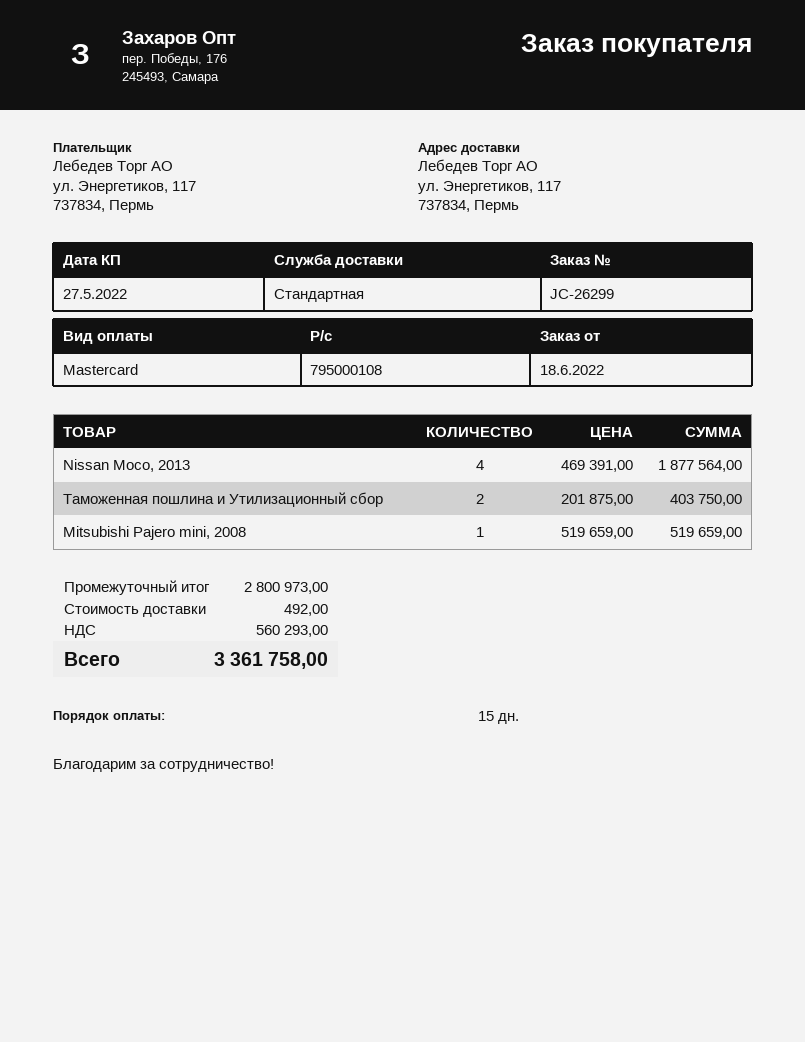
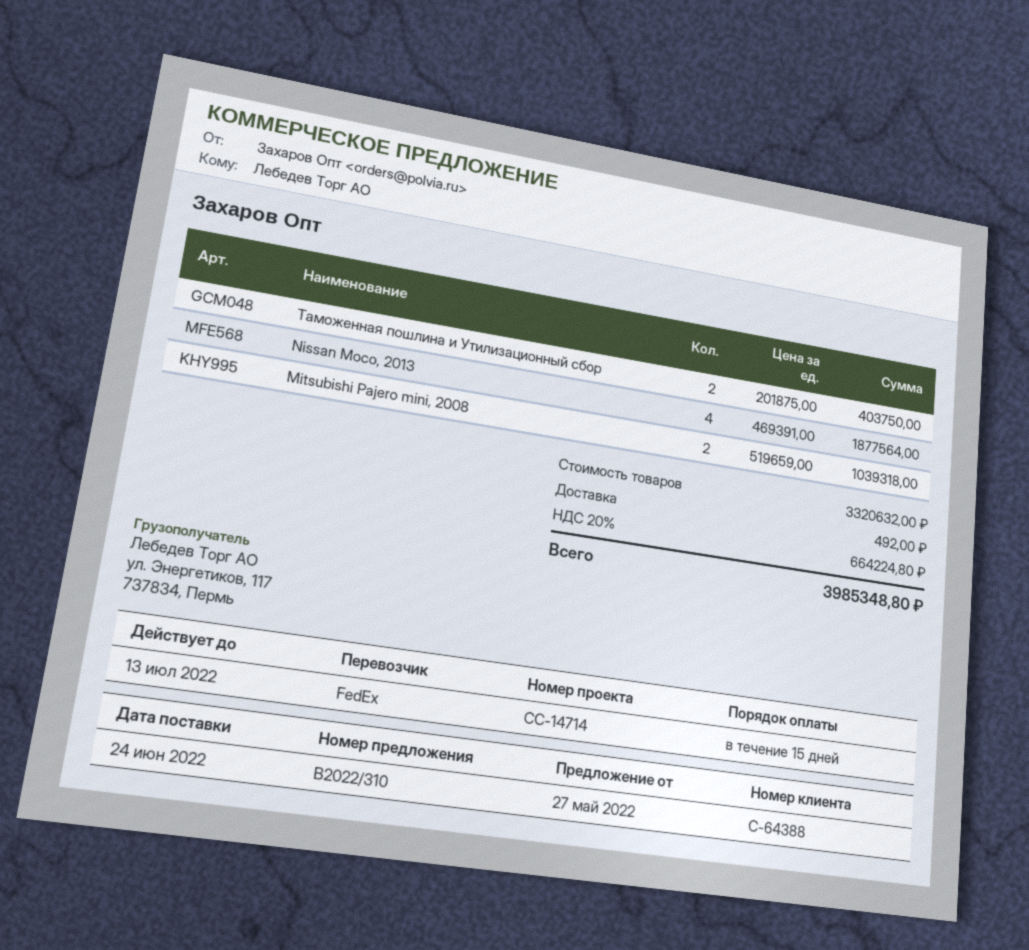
shipping method: standard -> FedEx
Mitsubishi Pajero mini, 2008: 1 x 519659.00 = 519659.00 -> 2 x 519659.00 = 1039318.00
subtotal: 2800973.00 -> 3320632.00
tax: 560293.00 -> 664224.80
total: 3361758.00 -> 3985348.80

